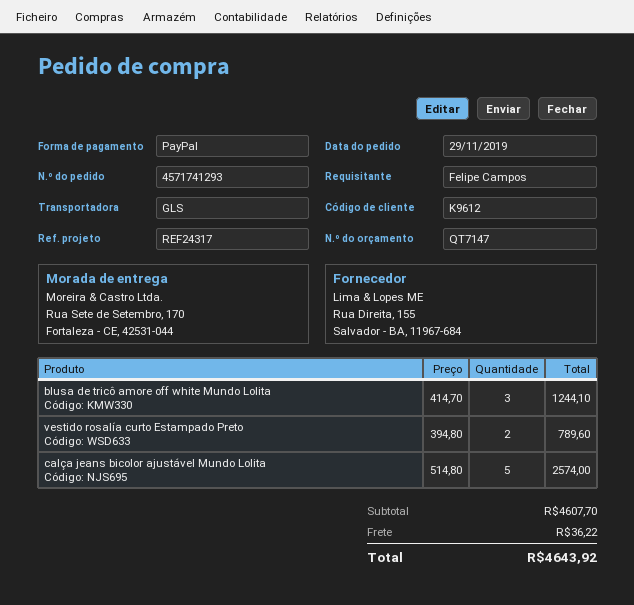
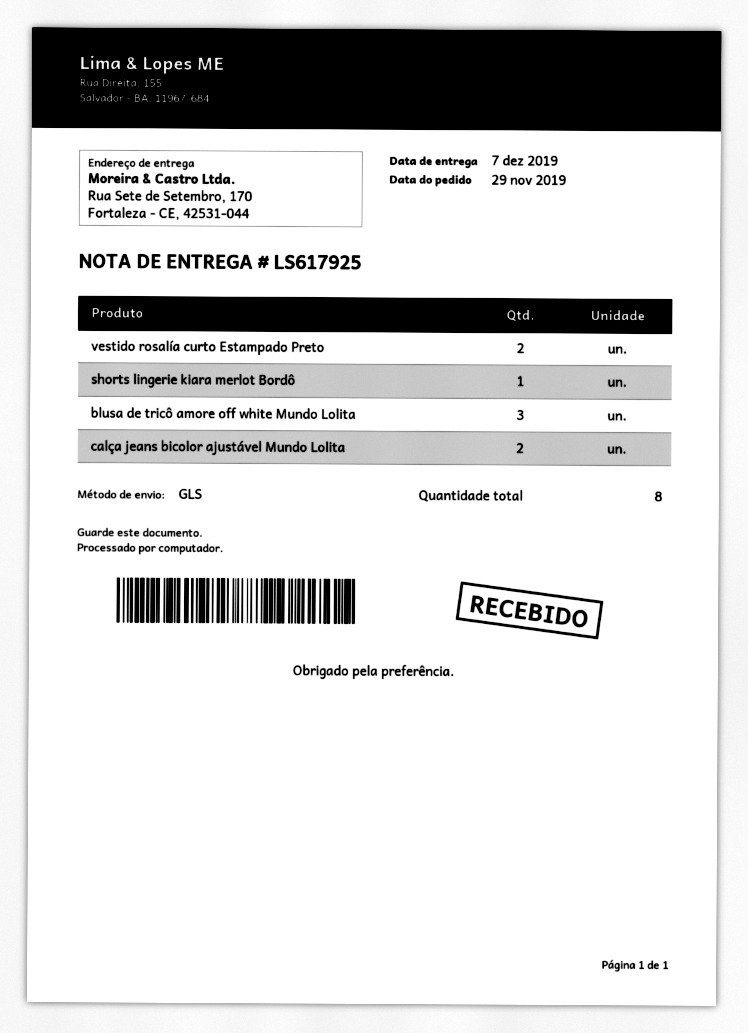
calça jeans bicolor ajustável Mundo Lolita: 5 -> 2
shorts lingerie kiara merlot Bordô: none -> 1

